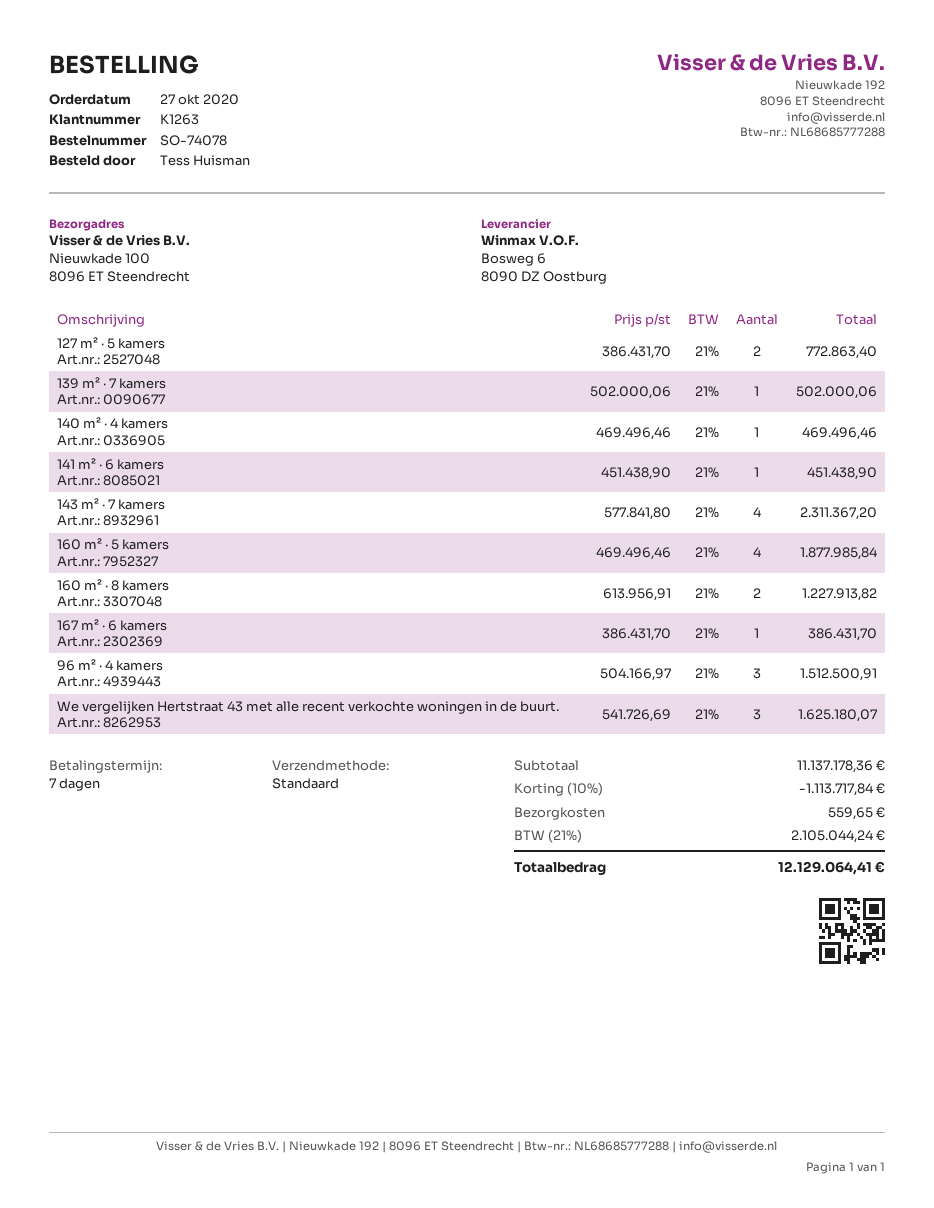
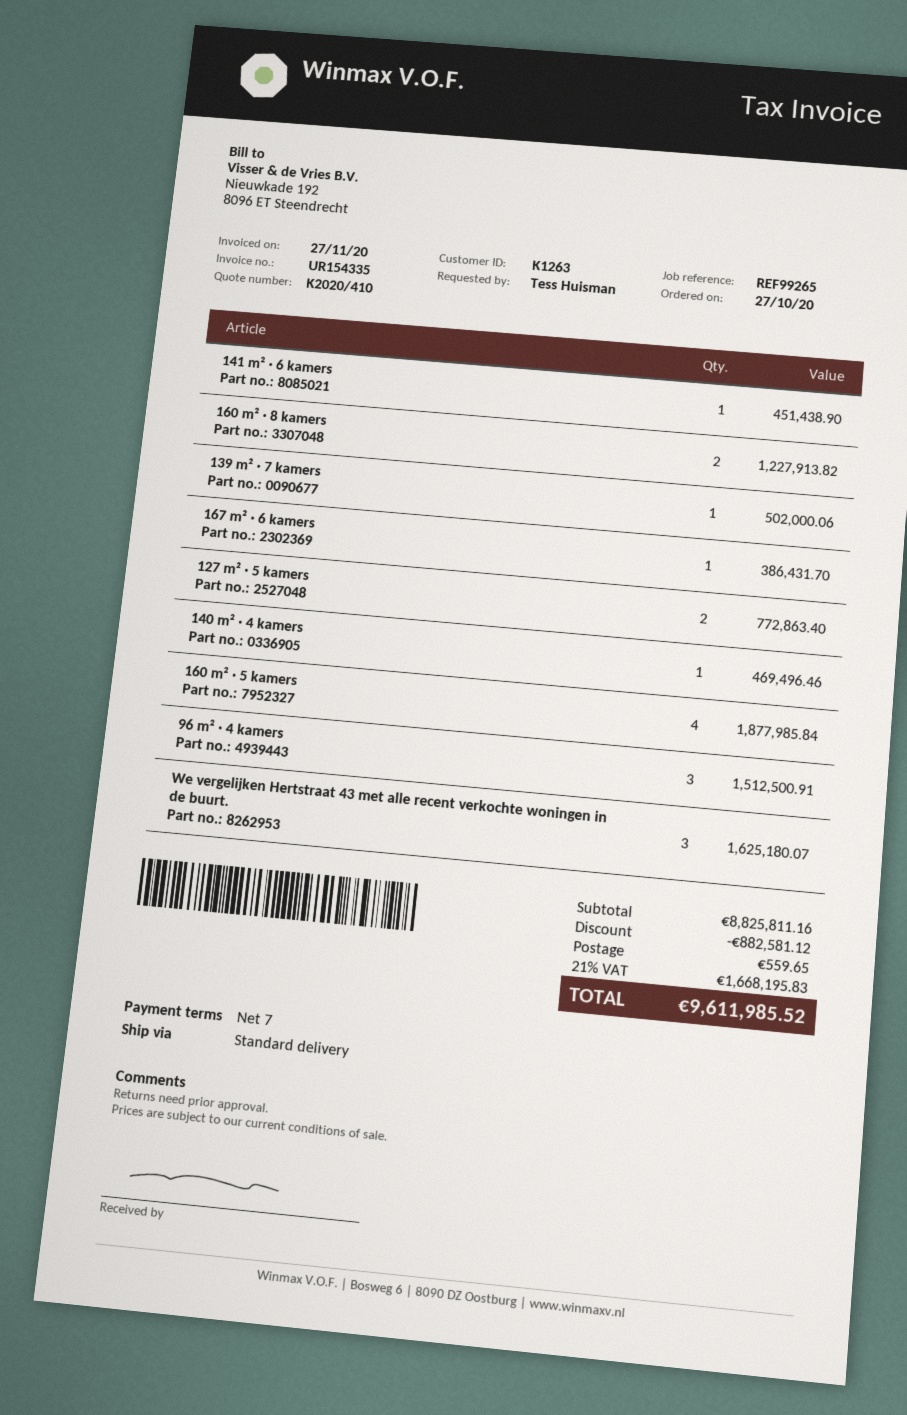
143 m² · 7 kamers: 4 for 2311367.20 -> none
subtotal: 11137178.36 -> 8825811.16
discount: 1113717.84 -> 882581.12
tax: 21% = 2105044.24 -> 21% = 1668195.83
total: 12129064.41 -> 9611985.52

